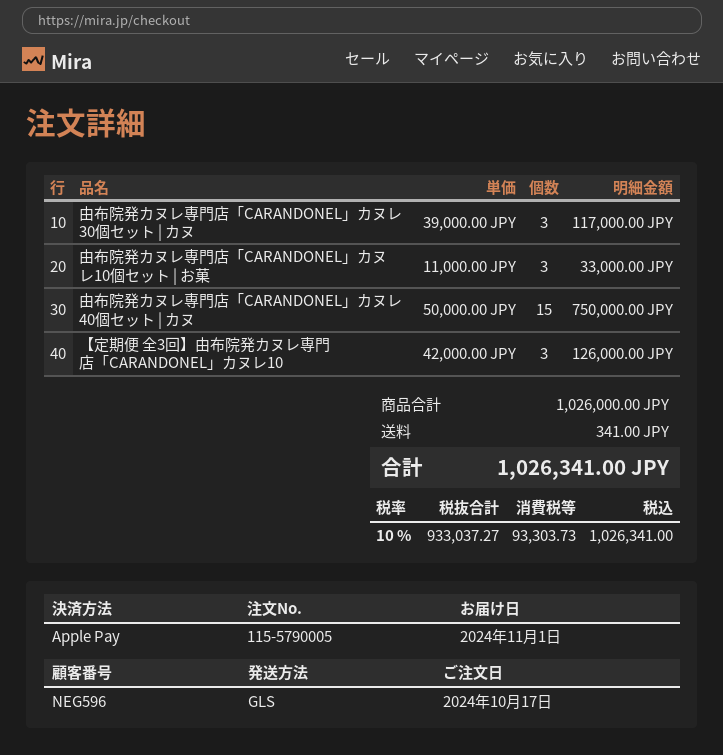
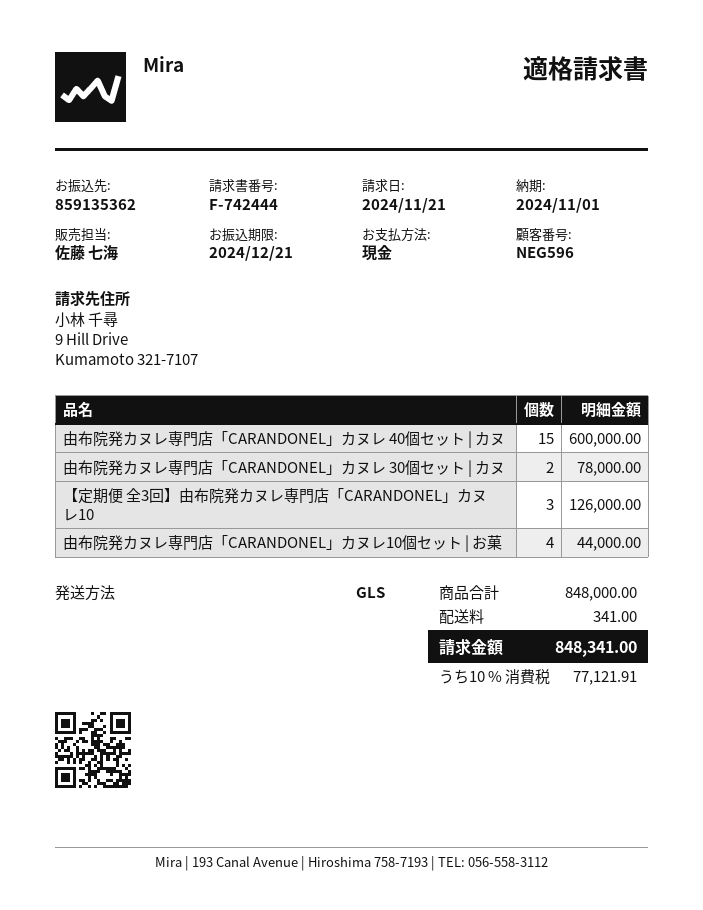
payment method: Apple Pay -> cash
由布院発カヌレ専門店「CARANDONEL」カヌレ 30個セット | カヌ: 3 for 117000.00 -> 2 for 78000.00
由布院発カヌレ専門店「CARANDONEL」カヌレ10個セット | お菓: 3 for 33000.00 -> 4 for 44000.00
由布院発カヌレ専門店「CARANDONEL」カヌレ 40個セット | カヌ: 15 for 750000.00 -> 15 for 600000.00
subtotal: 1026000.00 -> 848000.00
tax: 10% = 93303.73 -> 10% = 77121.91
total: 1026341.00 -> 848341.00

